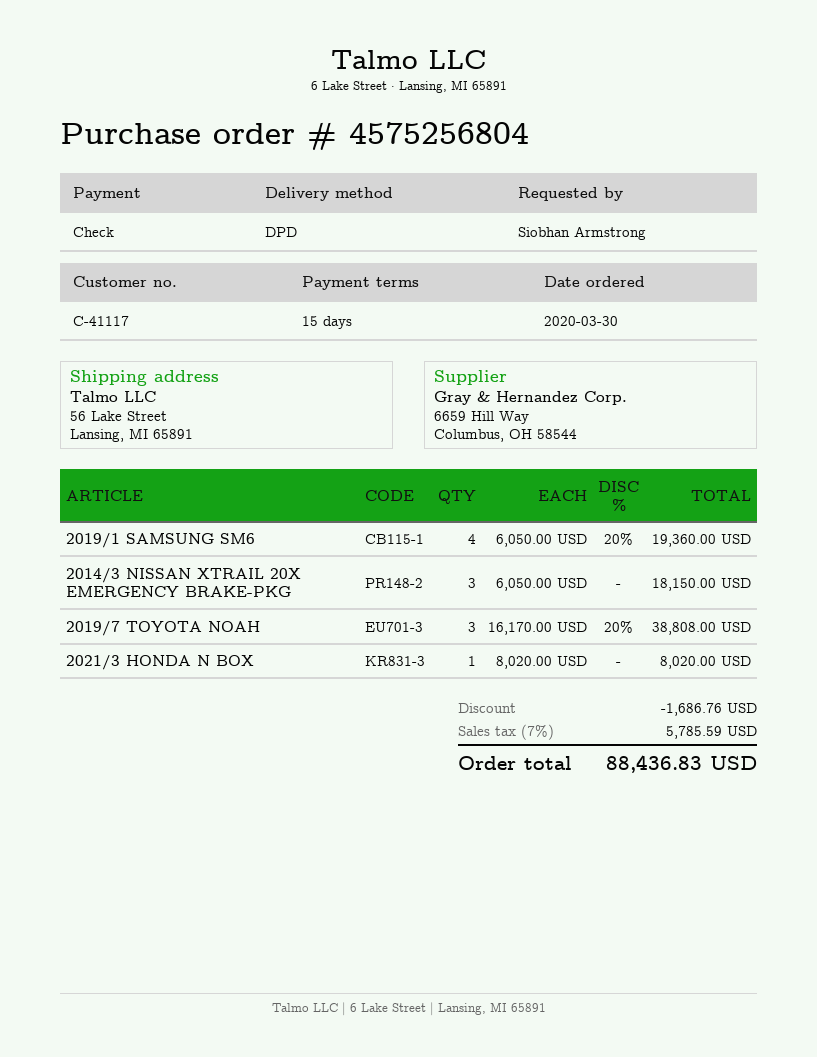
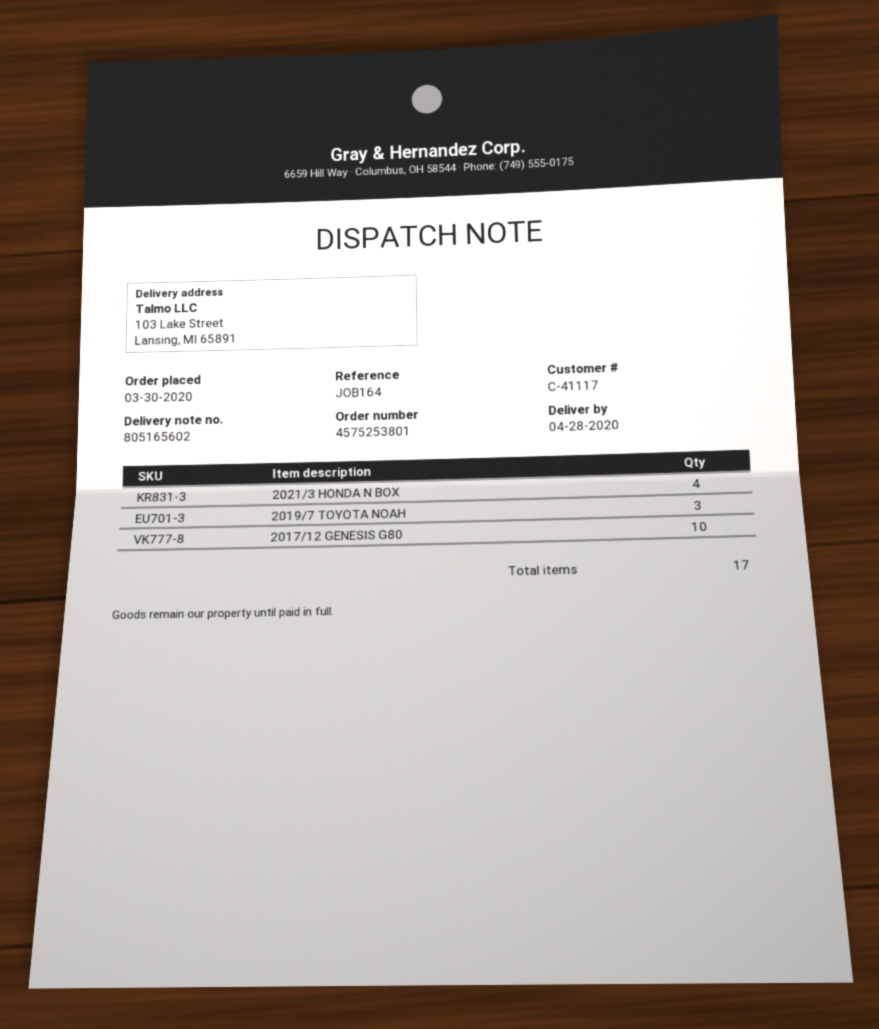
order number: 4575256804 -> 4575253801
ship to: 56 Lake Street, Lansing, MI 65891 -> 103 Lake Street, Lansing, MI 65891
2019/1 SAMSUNG SM6: 4 -> none
2014/3 NISSAN XTRAIL 20X EMERGENCY BRAKE-PKG: 3 -> none
2021/3 HONDA N BOX: 1 -> 4
2017/12 GENESIS G80: none -> 10

